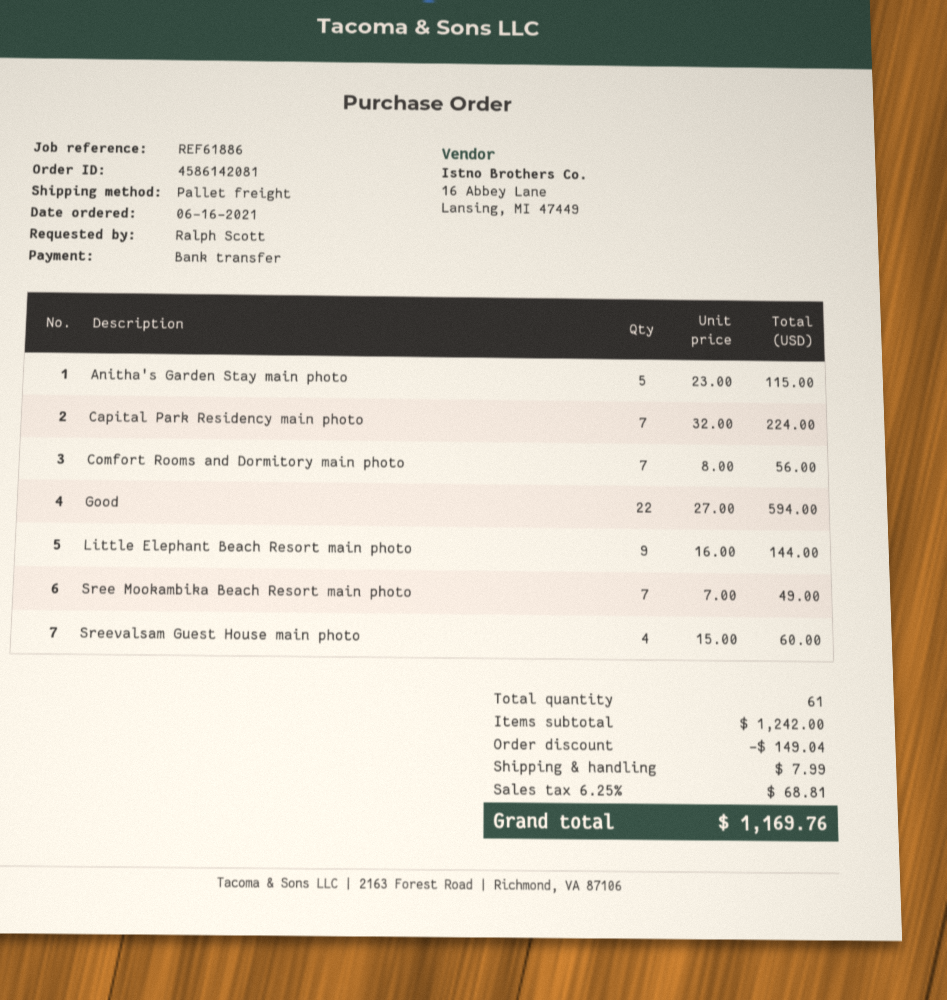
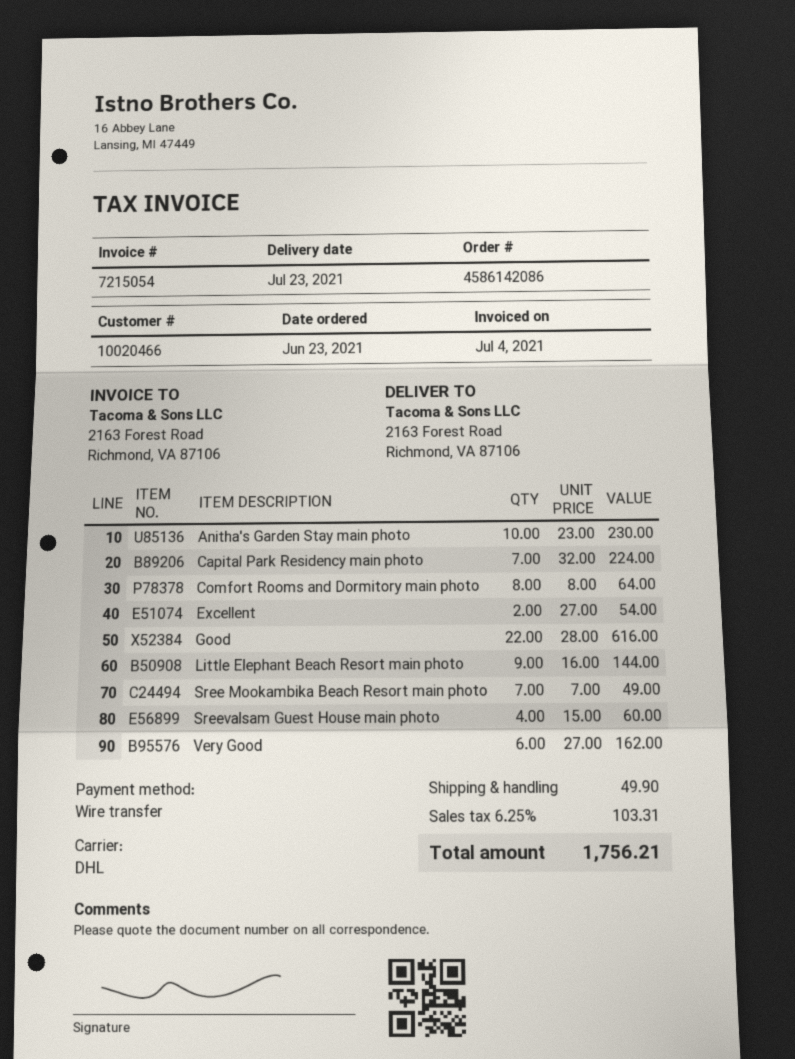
order number: 4586142081 -> 4586142086
order date: 2021-06-16 -> 2021-06-23
shipping method: pallet freight -> DHL
Anitha's Garden Stay main photo: 5 x 23.00 = 115.00 -> 10 x 23.00 = 230.00
Comfort Rooms and Dormitory main photo: 7 x 8.00 = 56.00 -> 8 x 8.00 = 64.00
Good: 22 x 27.00 = 594.00 -> 22 x 28.00 = 616.00
Excellent: none -> 2 x 27.00 = 54.00
Very Good: none -> 6 x 27.00 = 162.00
discount: 149.04 -> none
shipping: 7.99 -> 49.90
tax: 6.25% = 68.81 -> 6.25% = 103.31
total: 1169.76 -> 1756.21

